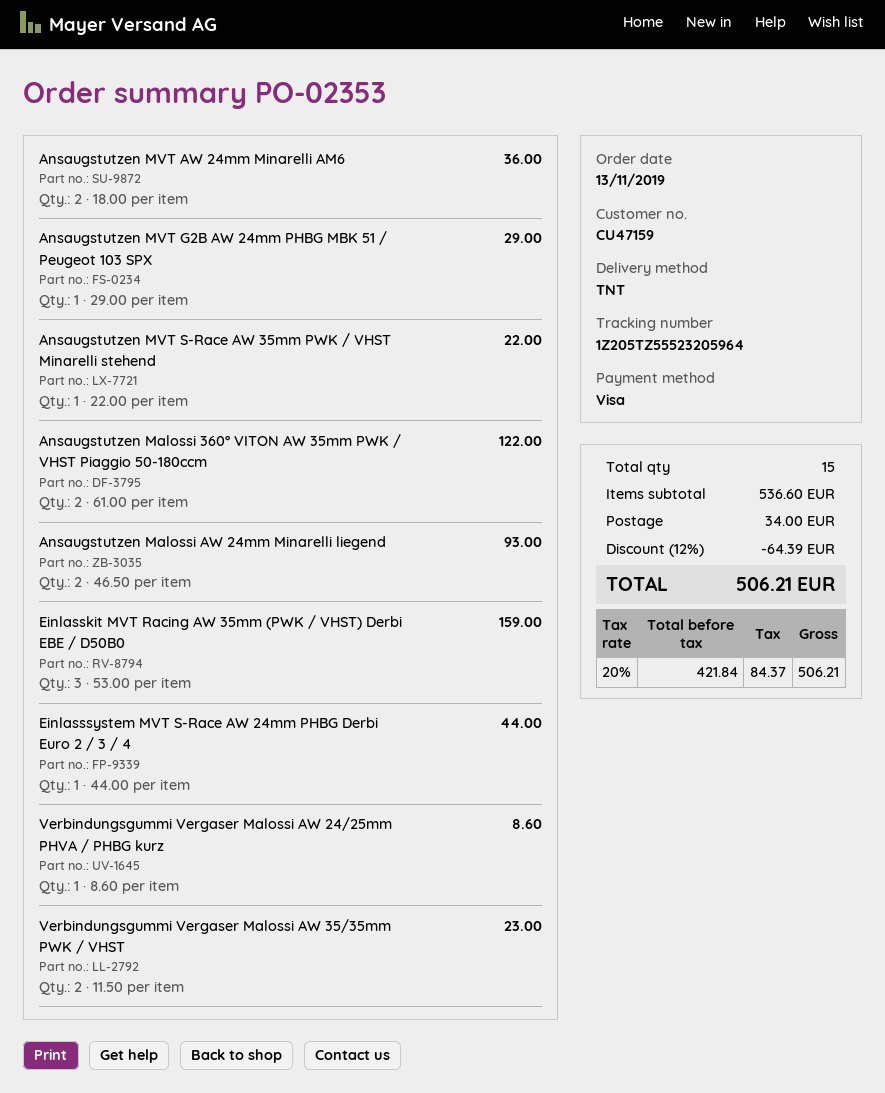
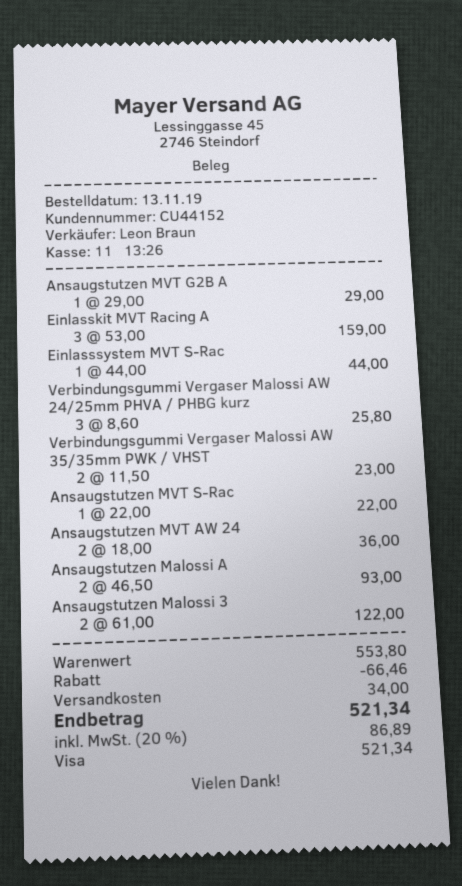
customer number: CU47159 -> CU44152
Verbindungsgummi Vergaser Malossi AW 24/25mm PHVA / PHBG kurz: 1 x 8.60 = 8.60 -> 3 x 8.60 = 25.80
subtotal: 536.60 -> 553.80
discount: 64.39 -> 66.46
tax: 20% = 84.37 -> 20% = 86.89
total: 506.21 -> 521.34

